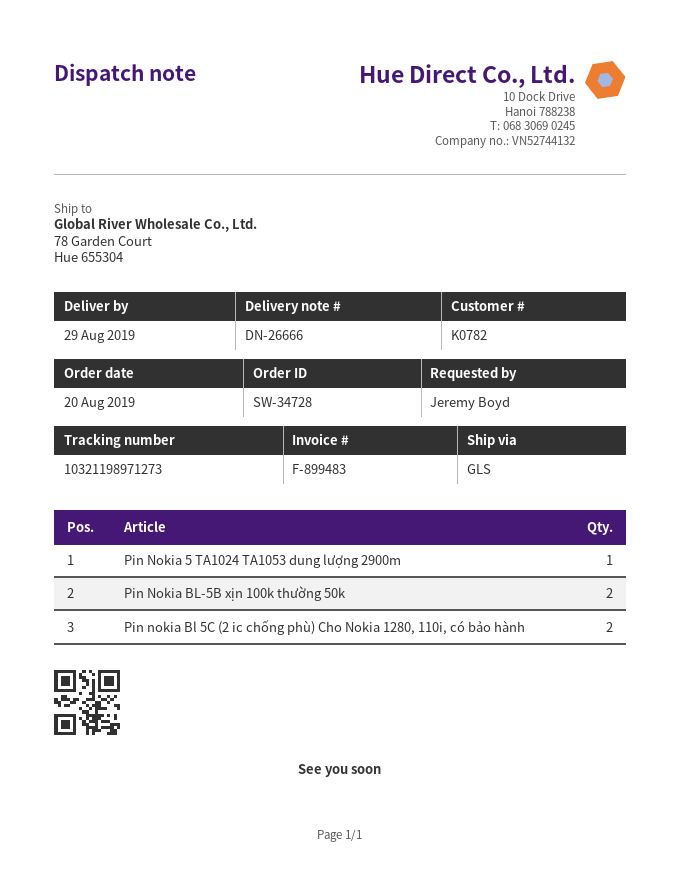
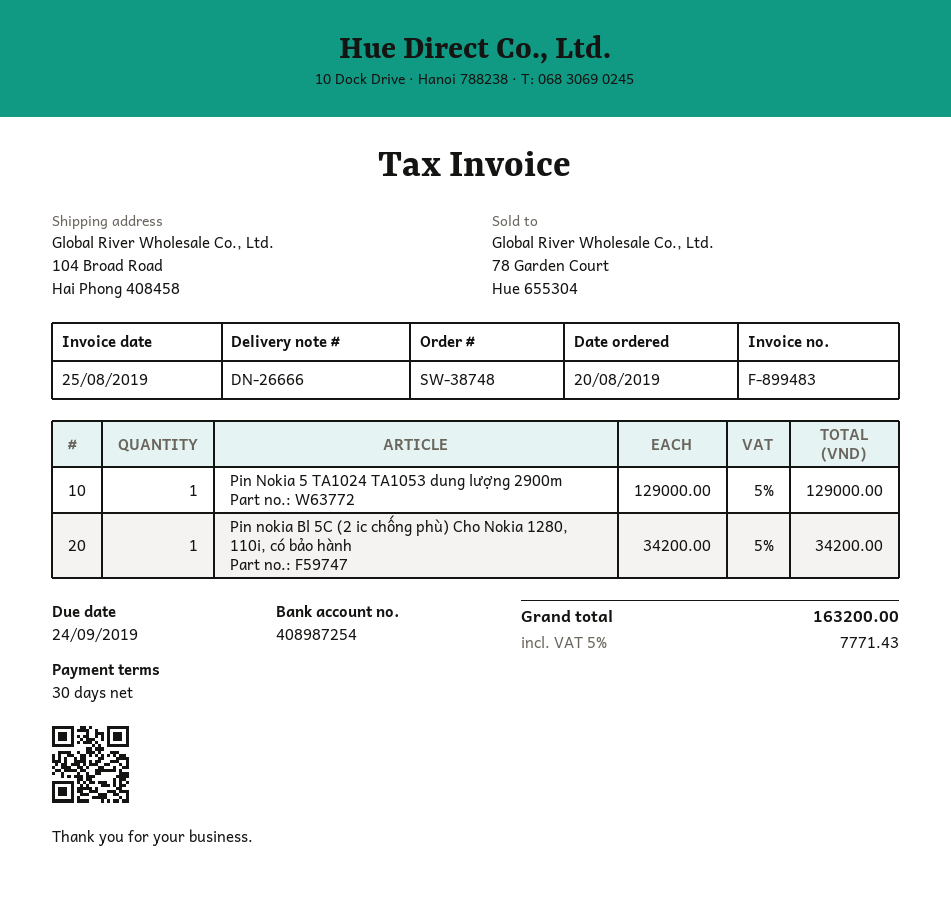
order number: SW-34728 -> SW-38748
ship to: 78 Garden Court, Hue 655304 -> 104 Broad Road, Hai Phong 408458
Pin Nokia BL-5B xịn 100k thường 50k: 2 -> none
Pin nokia Bl 5C (2 ic chống phù) Cho Nokia 1280, 110i, có bảo hành: 2 -> 1

